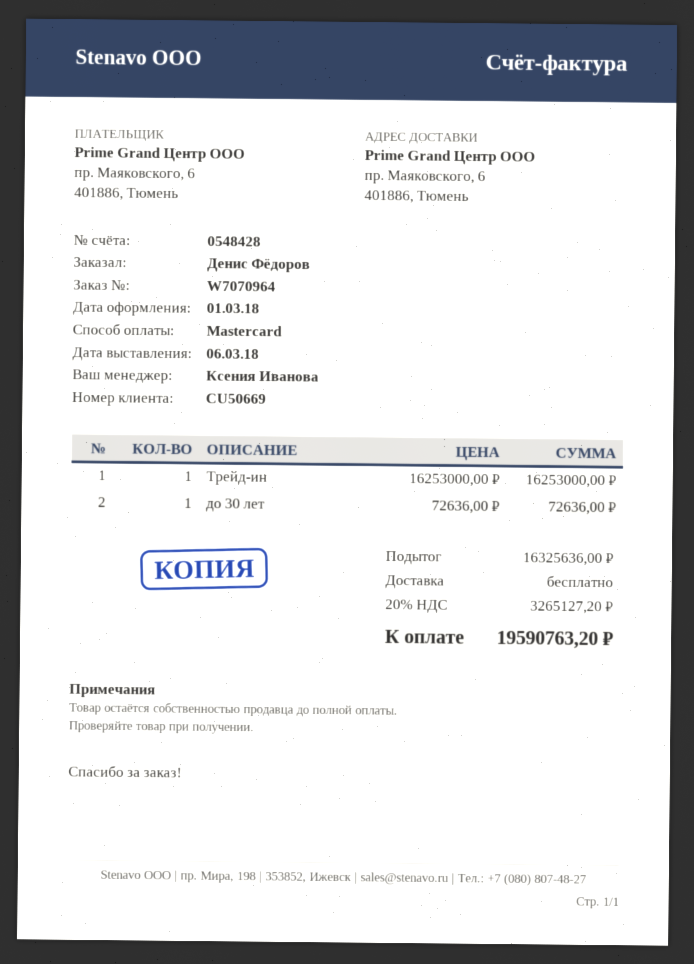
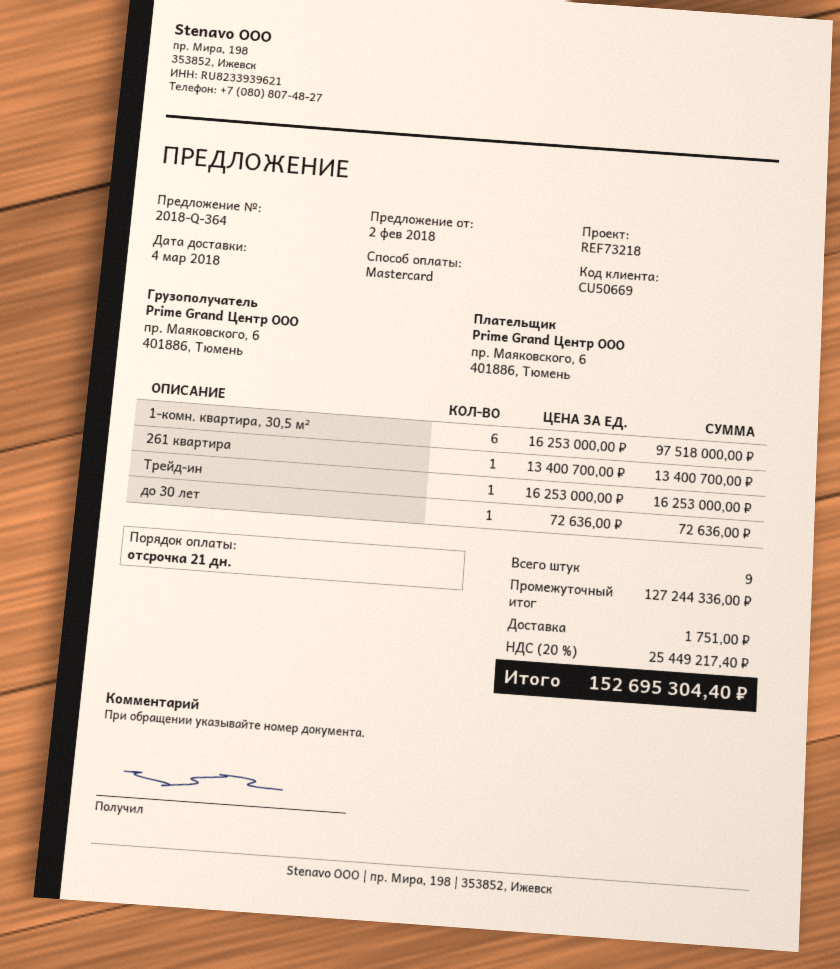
1-комн. квартира, 30,5 м²: none -> 6 x 16253000.00 = 97518000.00
261 квартира: none -> 1 x 13400700.00 = 13400700.00
subtotal: 16325636.00 -> 127244336.00
shipping: 0.00 -> 1751.00
tax: 20% = 3265127.20 -> 20% = 25449217.40
total: 19590763.20 -> 152695304.40

